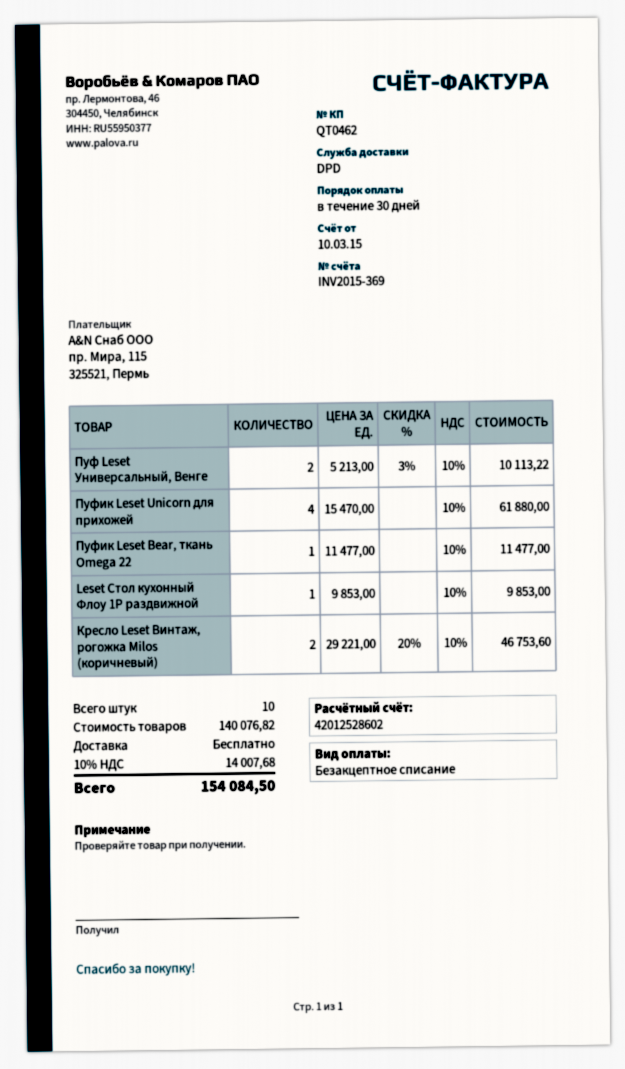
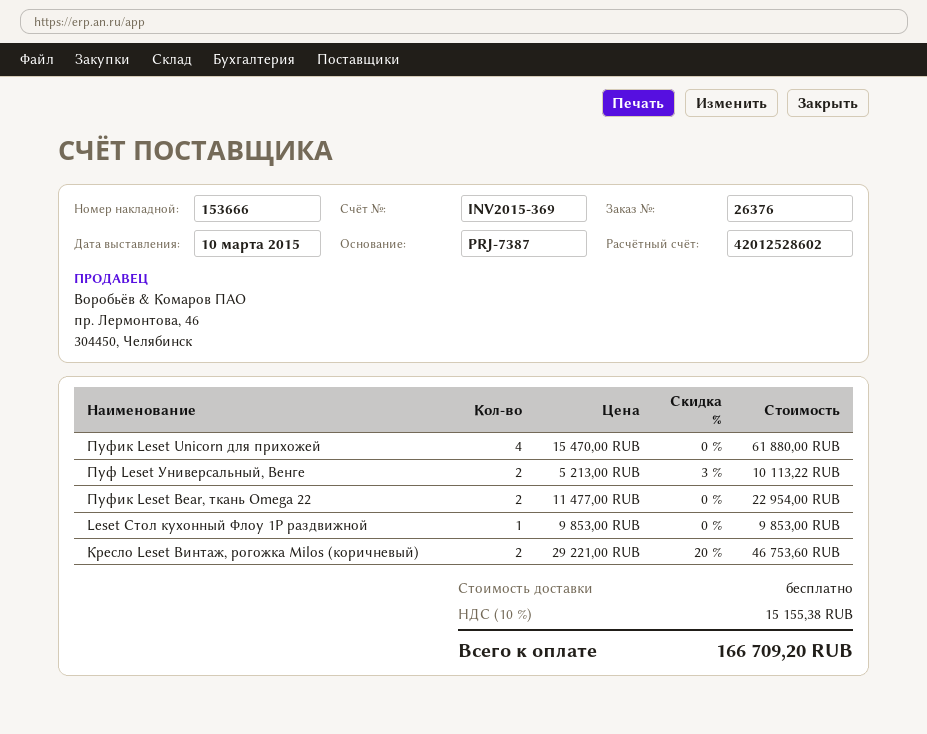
Пуфик Leset Bear, ткань Omega 22: 1 x 11477.00 = 11477.00 -> 2 x 11477.00 = 22954.00
tax: 10% = 14007.68 -> 10% = 15155.38
total: 154084.50 -> 166709.20

